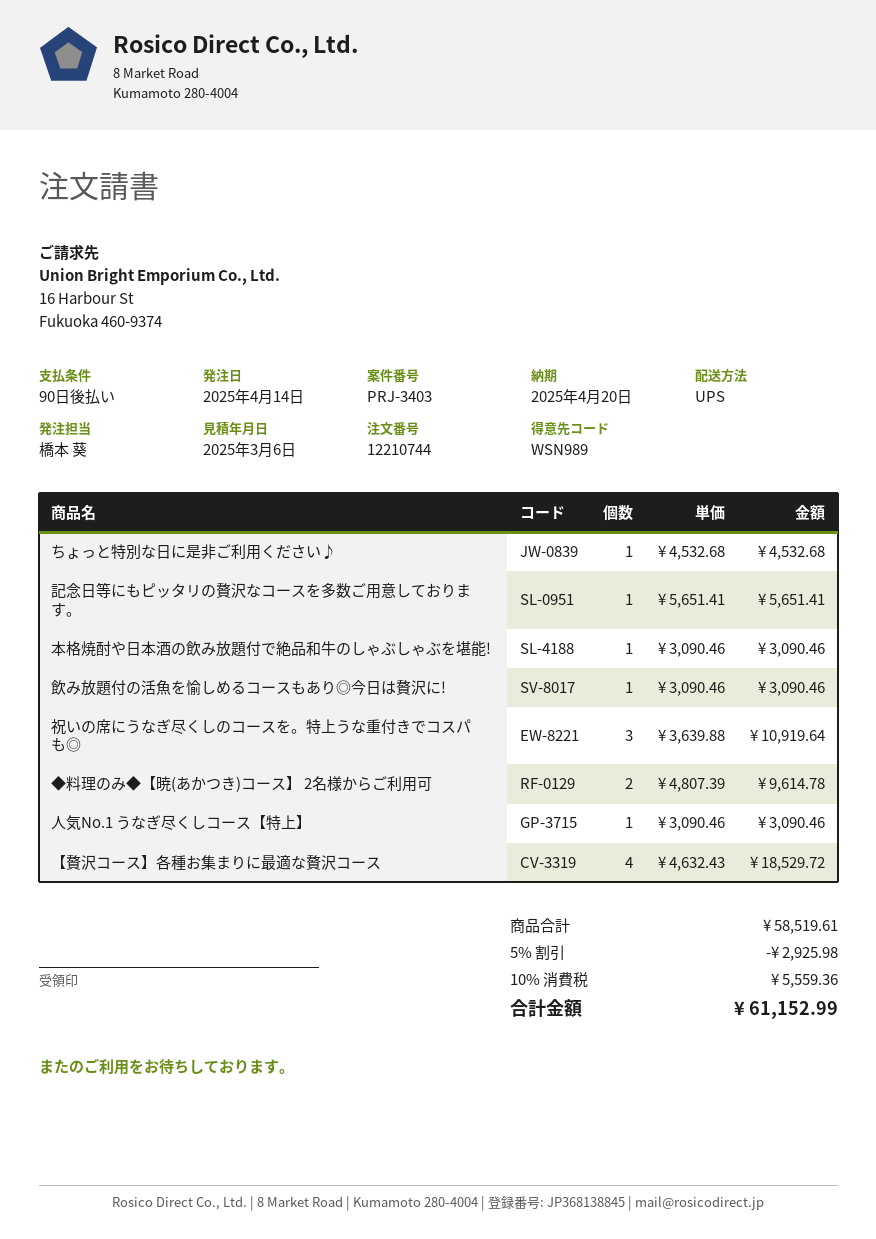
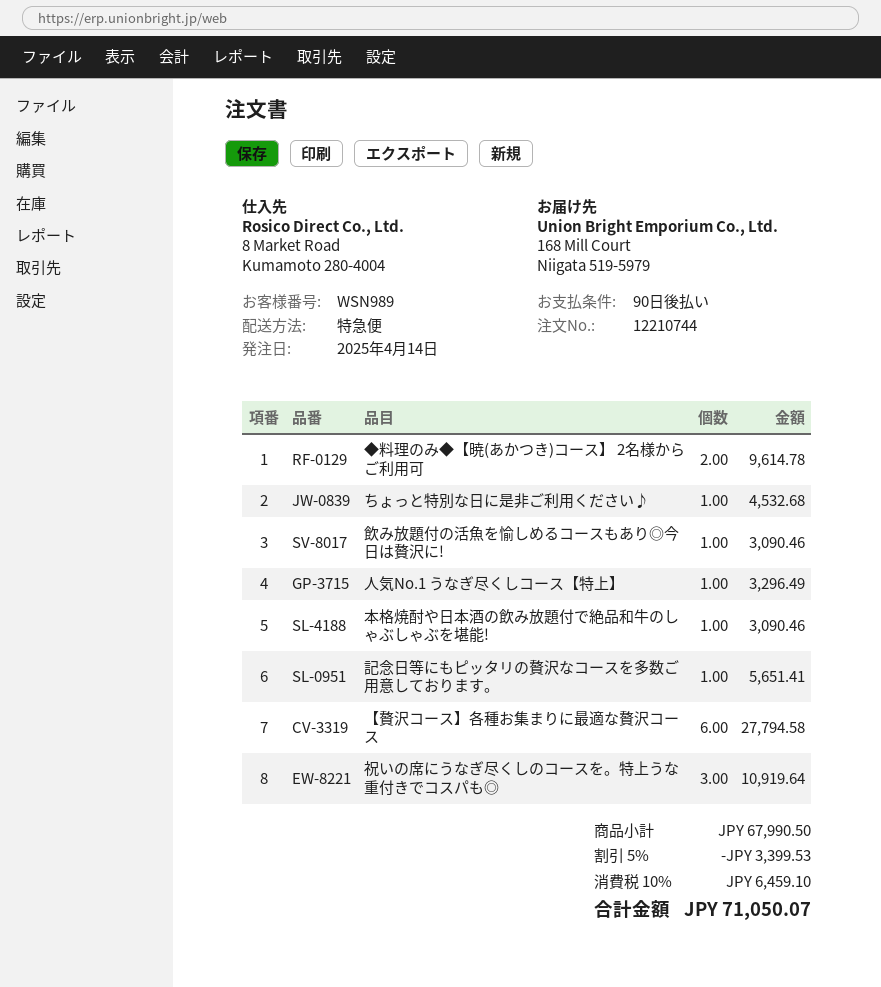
shipping method: UPS -> express
人気No.1 うなぎ尽くしコース【特上】: 1 for 3090.46 -> 1 for 3296.49
【贅沢コース】各種お集まりに最適な贅沢コース: 4 for 18529.72 -> 6 for 27794.58
subtotal: 58519.61 -> 67990.50
discount: 5% = 2925.98 -> 5% = 3399.53
tax: 10% = 5559.36 -> 10% = 6459.10
total: 61152.99 -> 71050.07

